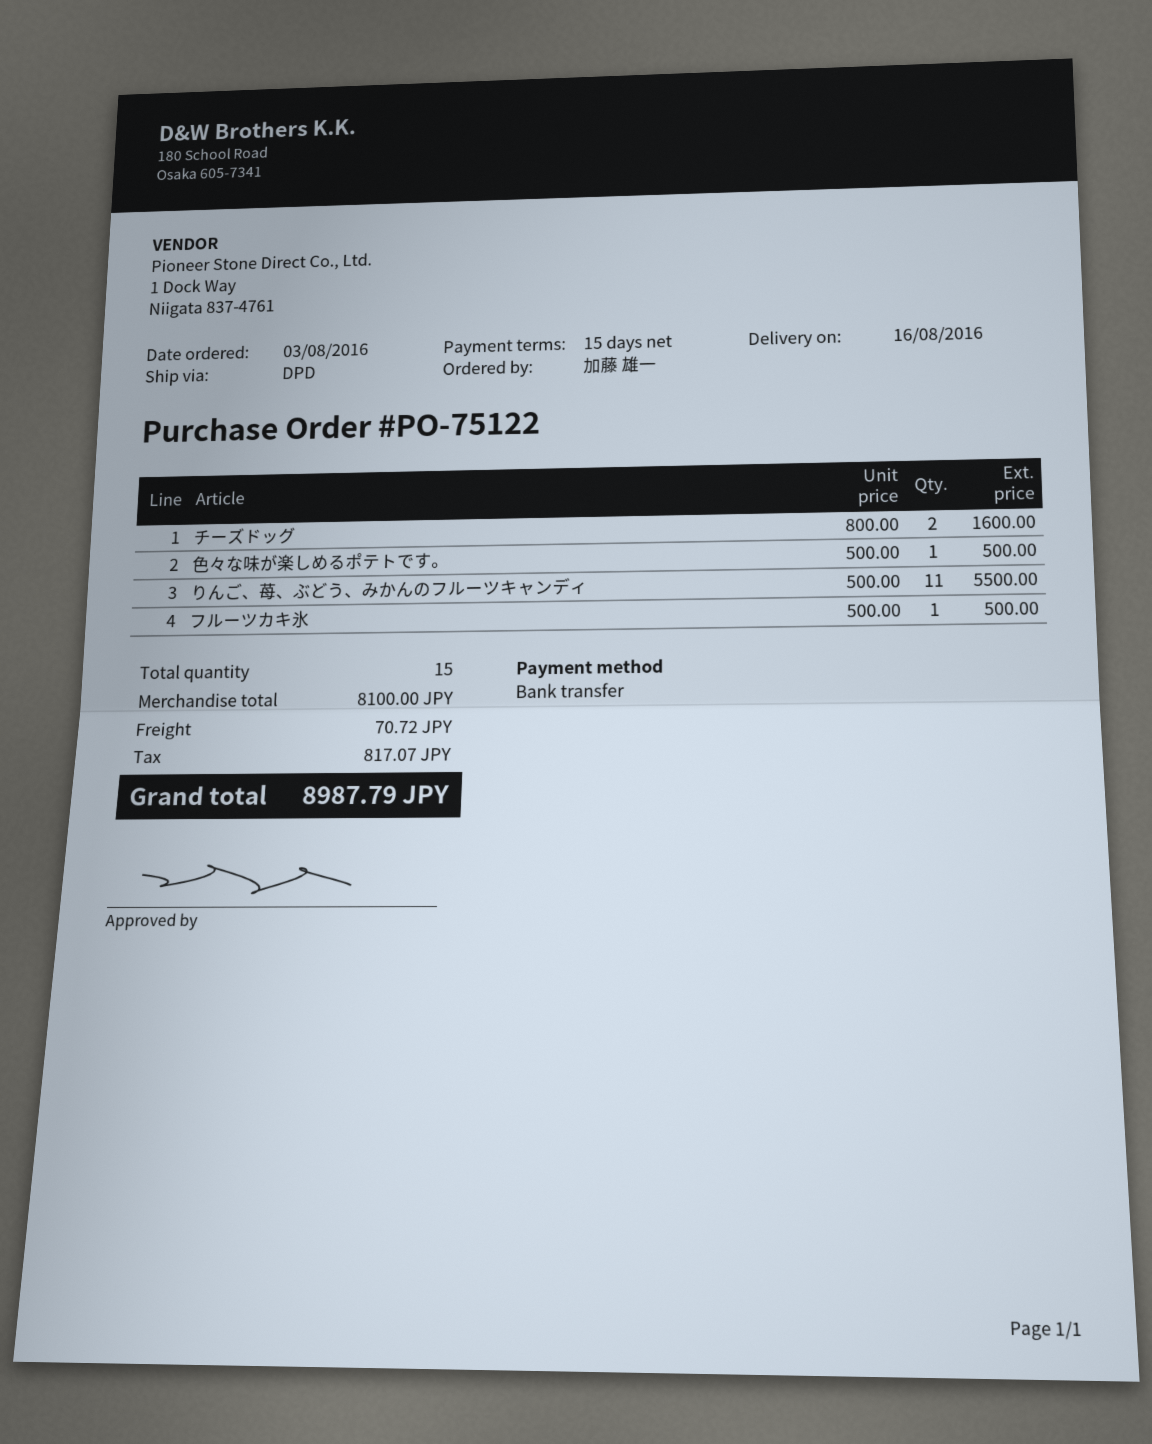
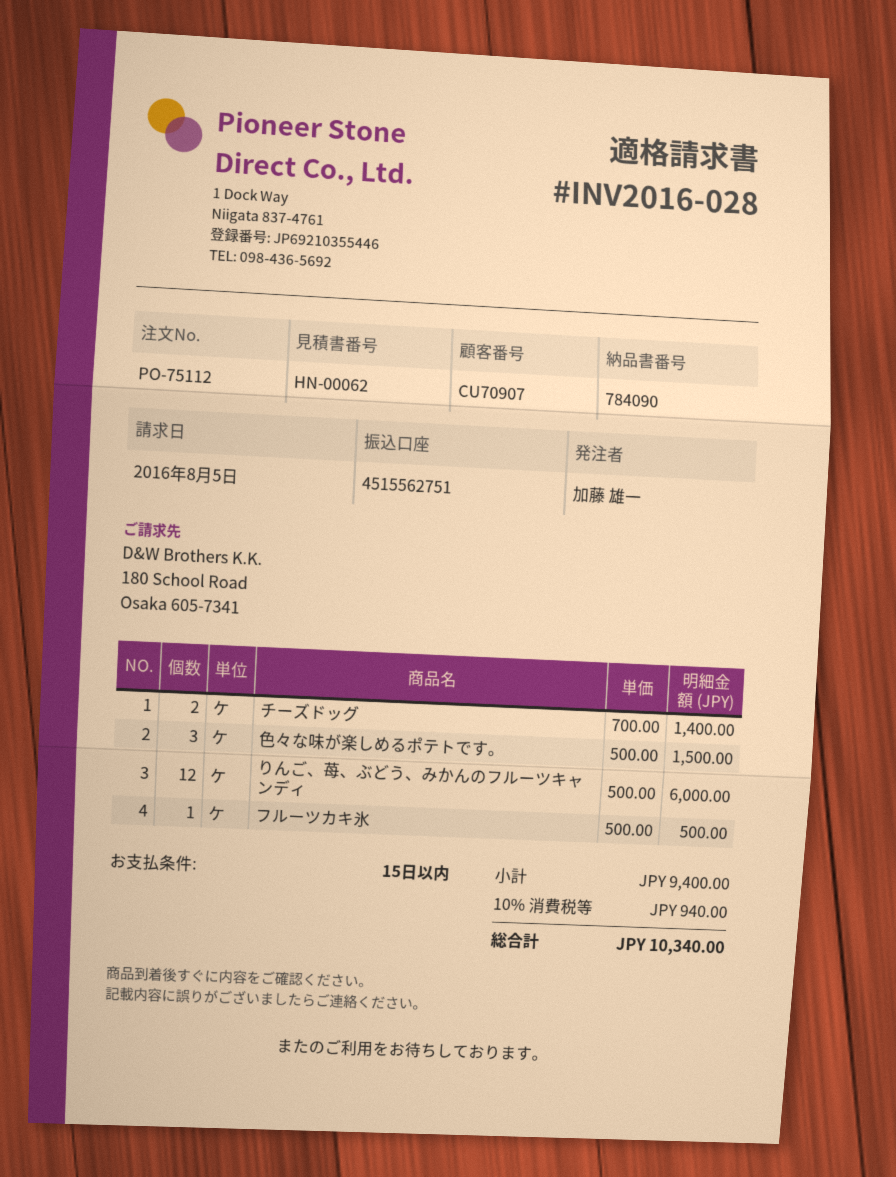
order number: PO-75122 -> PO-75112
チーズドッグ: 2 x 800.00 = 1600.00 -> 2 x 700.00 = 1400.00
色々な味が楽しめるポテトです。: 1 x 500.00 = 500.00 -> 3 x 500.00 = 1500.00
りんご、苺、ぶどう、みかんのフルーツキャンディ: 11 x 500.00 = 5500.00 -> 12 x 500.00 = 6000.00
subtotal: 8100.00 -> 9400.00
shipping: 70.72 -> none
tax: 817.07 -> 940.00
total: 8987.79 -> 10340.00

